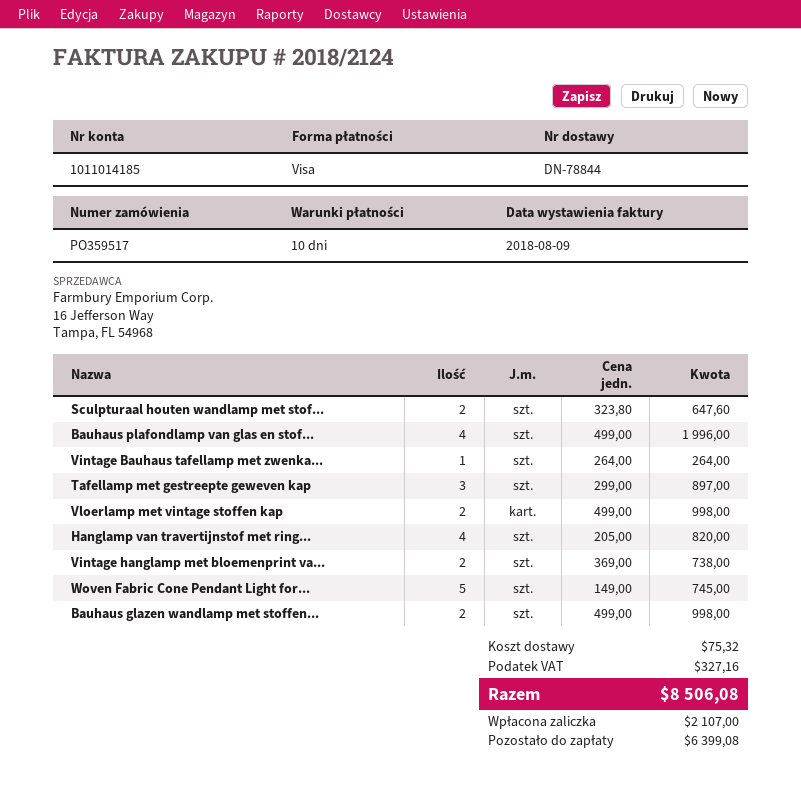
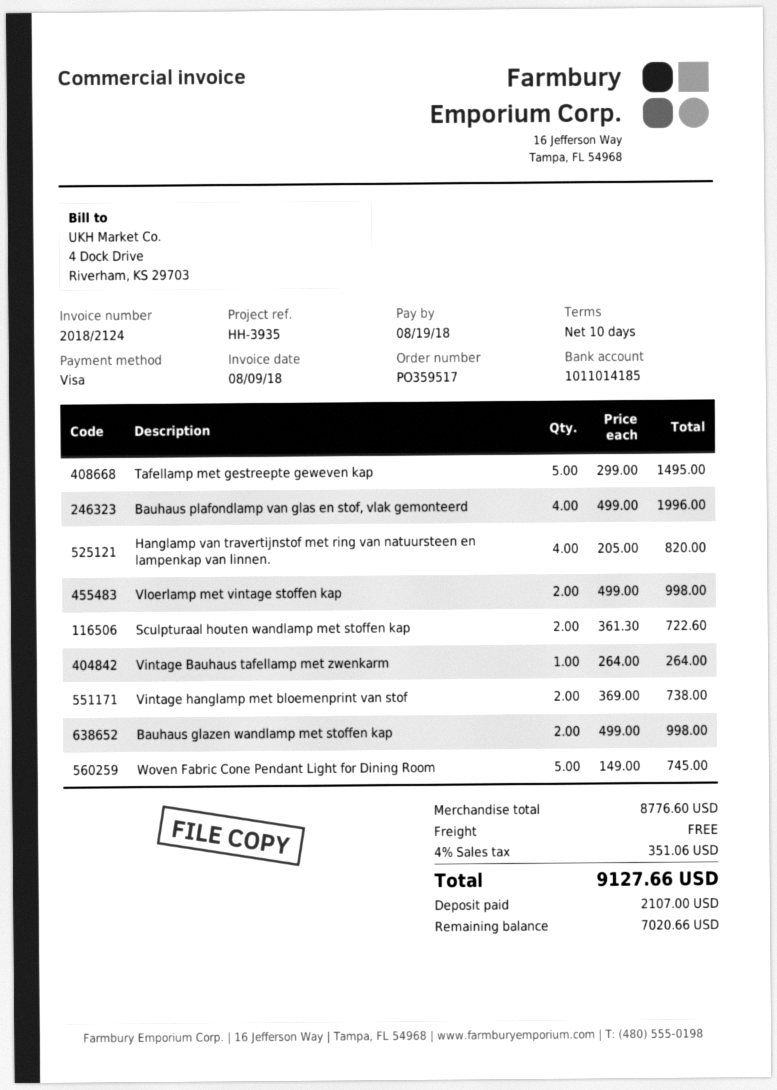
Sculpturaal houten wandlamp met stof...: 2 x 323.80 = 647.60 -> 2 x 361.30 = 722.60
Tafellamp met gestreepte geweven kap: 3 x 299.00 = 897.00 -> 5 x 299.00 = 1495.00
shipping: 75.32 -> 0.00
tax: 327.16 -> 351.06
total: 8506.08 -> 9127.66
balance: 6399.08 -> 7020.66

